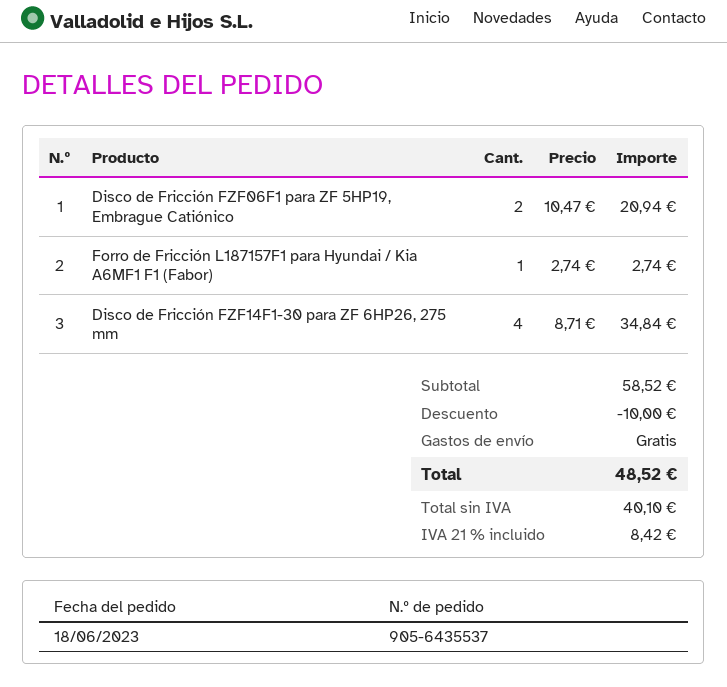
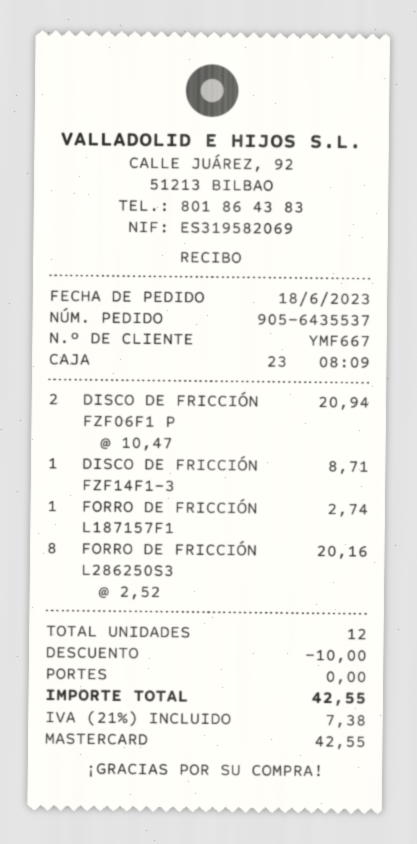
Disco de Fricción FZF14F1-30 para ZF 6HP26, 275 mm: 4 x 8.71 = 34.84 -> 1 x 8.71 = 8.71
FORRO DE FRICCIÓN L286250S3: none -> 8 x 2.52 = 20.16
tax: 21% = 8.42 -> 21% = 7.38
total: 48.52 -> 42.55

